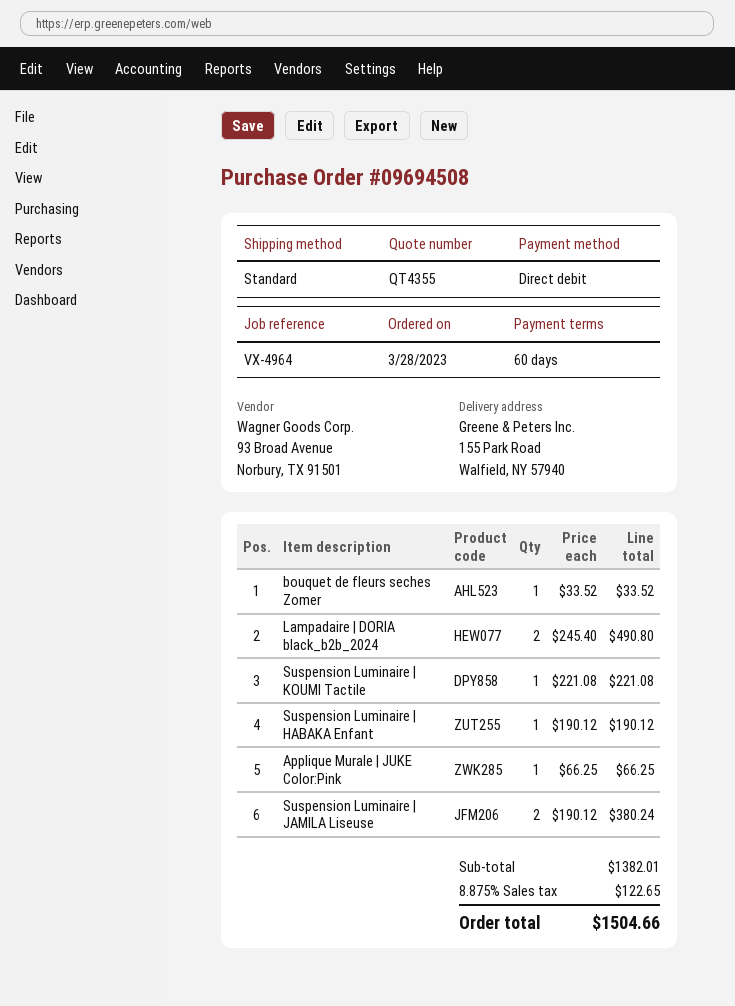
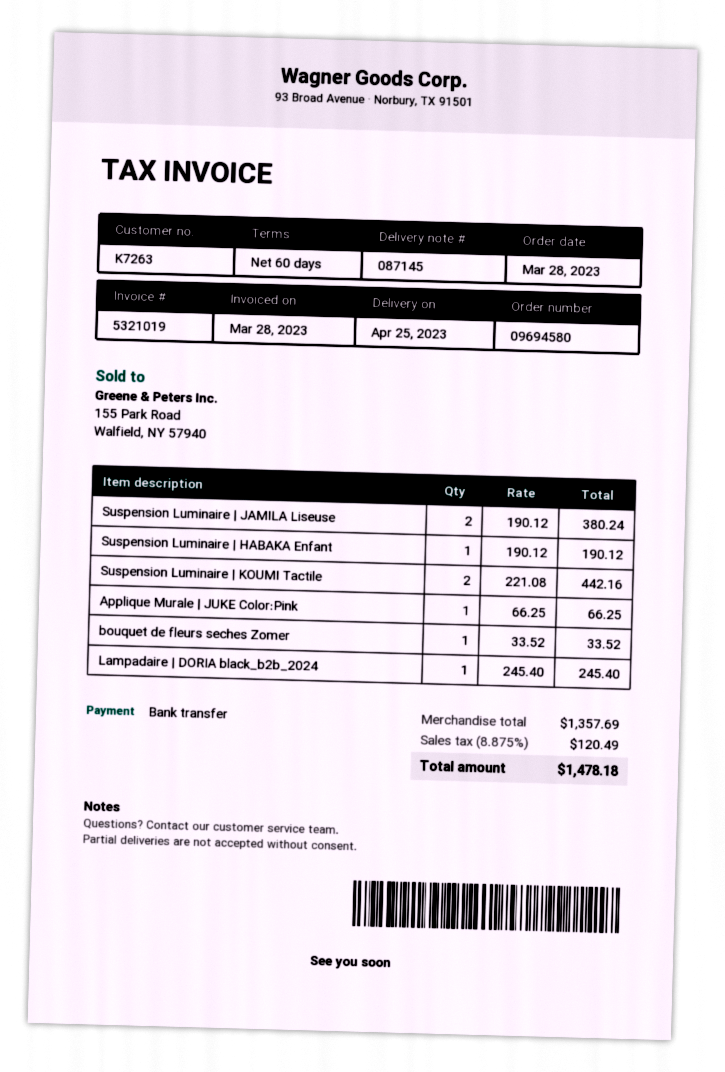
order number: 09694508 -> 09694580
payment method: direct debit -> bank transfer
Lampadaire | DORIA black_b2b_2024: 2 x 245.40 = 490.80 -> 1 x 245.40 = 245.40
Suspension Luminaire | KOUMI Tactile: 1 x 221.08 = 221.08 -> 2 x 221.08 = 442.16
subtotal: 1382.01 -> 1357.69
tax: 8.875% = 122.65 -> 8.875% = 120.49
total: 1504.66 -> 1478.18

